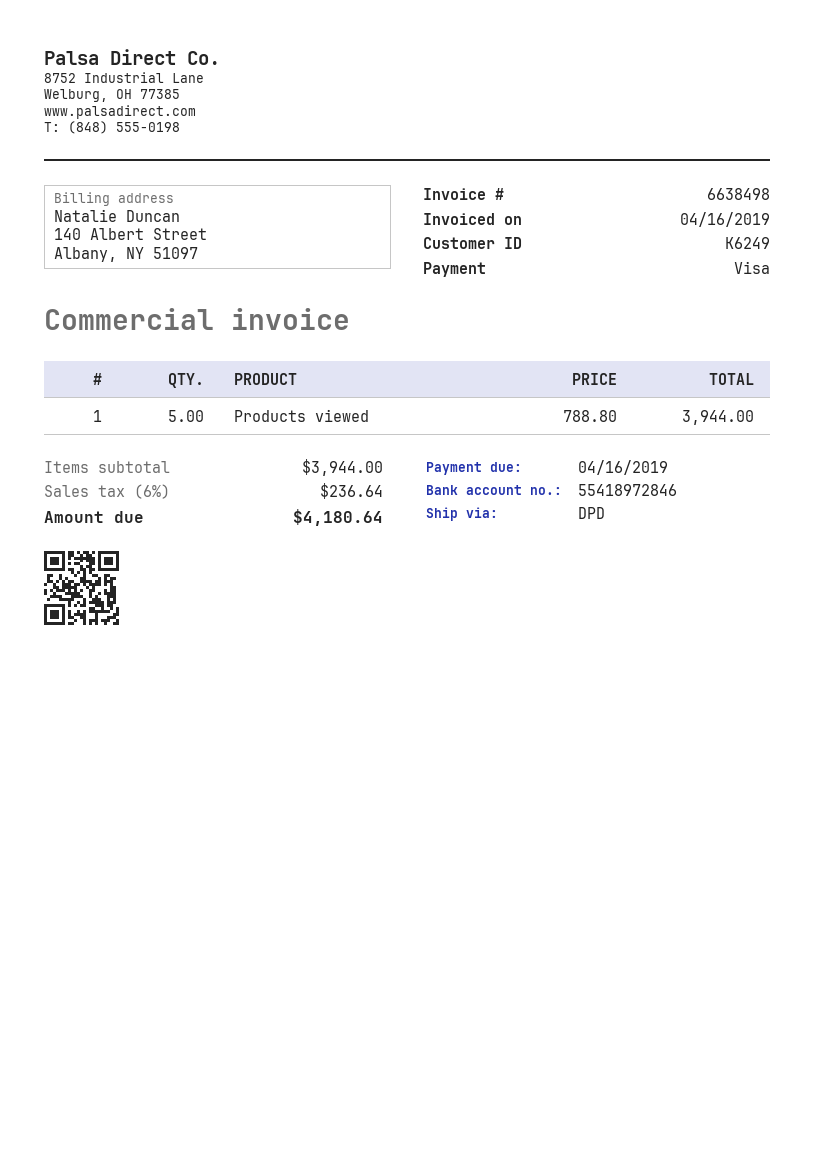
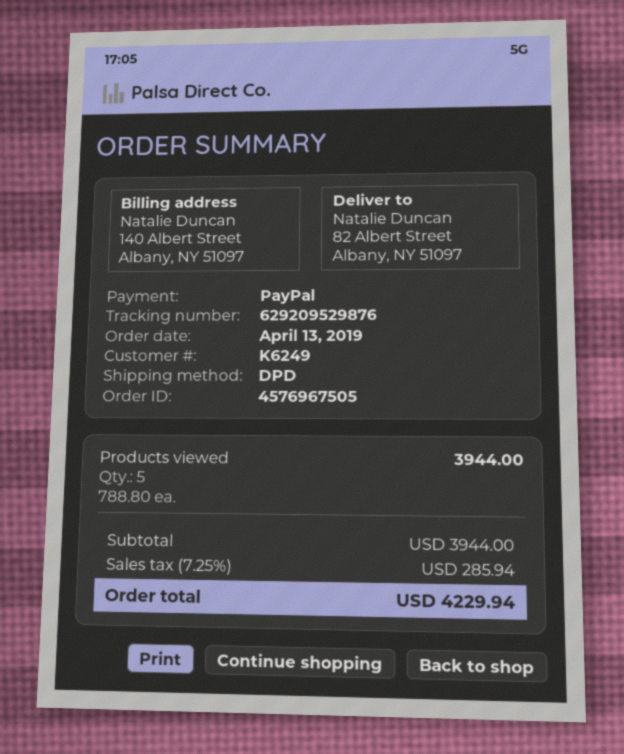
payment method: Visa -> PayPal
tax: 6% = 236.64 -> 7.25% = 285.94
total: 4180.64 -> 4229.94

